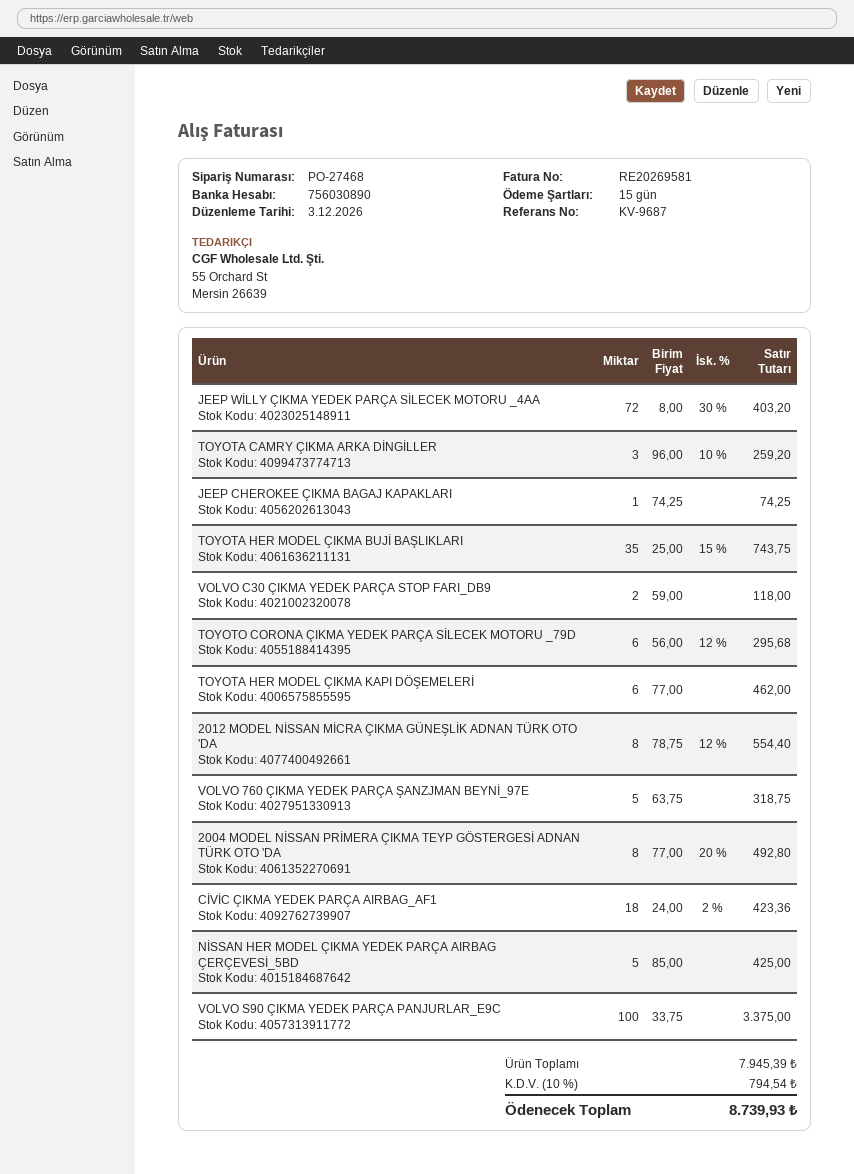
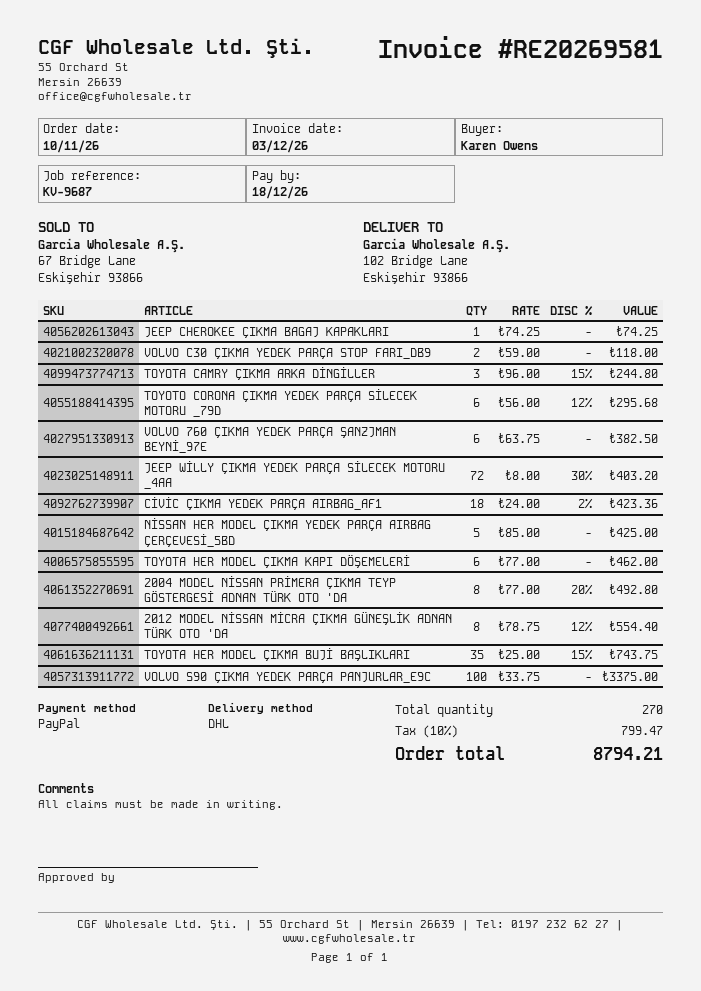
TOYOTA CAMRY ÇIKMA ARKA DİNGİLLER: 3 x 96.00 - 10% = 259.20 -> 3 x 96.00 - 15% = 244.80
VOLVO 760 ÇIKMA YEDEK PARÇA ŞANZJMAN BEYNİ_97E: 5 x 63.75 = 318.75 -> 6 x 63.75 = 382.50
tax: 10% = 794.54 -> 10% = 799.47
total: 8739.93 -> 8794.21

